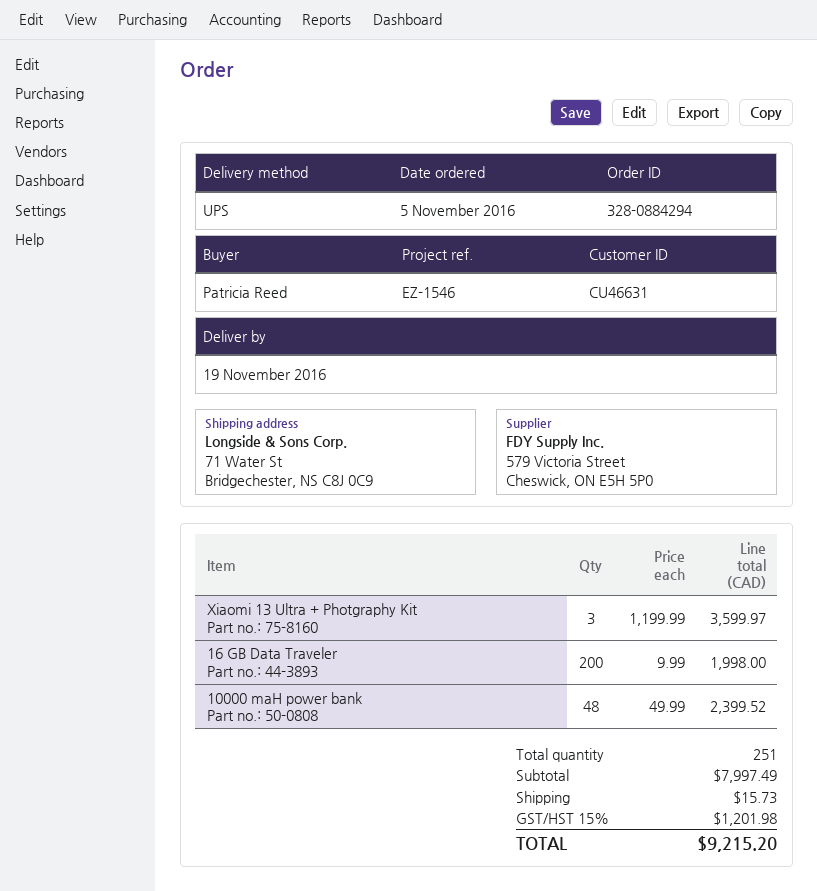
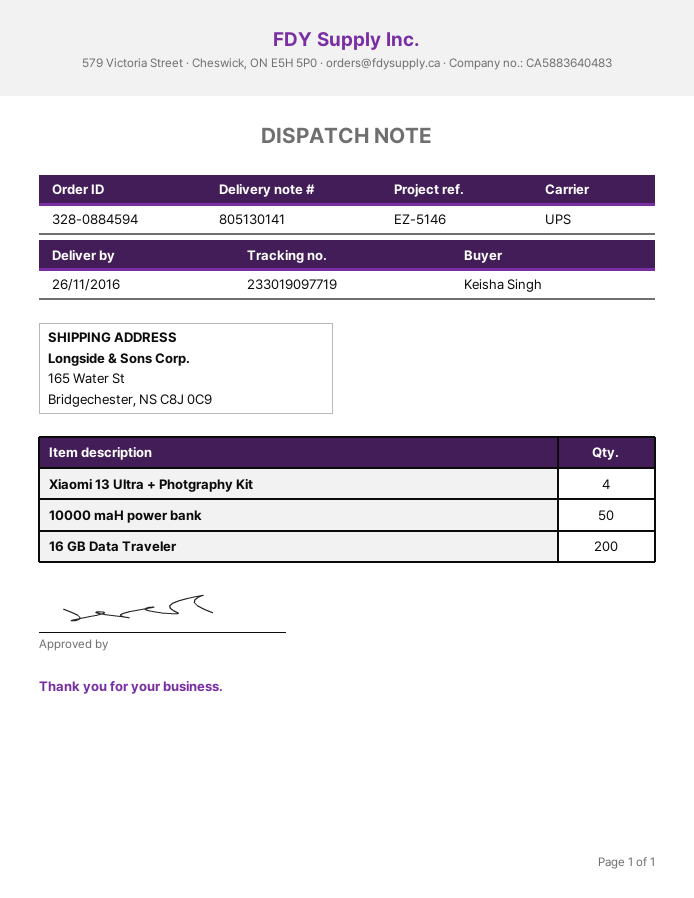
order number: 328-0884294 -> 328-0884594
delivery date: 2016-11-19 -> 2016-11-26
reference: EZ-1546 -> EZ-5146
ordered by: Patricia Reed -> Keisha Singh
ship to: 71 Water St, Bridgechester, NS C8J 0C9 -> 165 Water St, Bridgechester, NS C8J 0C9
Xiaomi 13 Ultra + Photgraphy Kit: 3 -> 4
10000 maH power bank: 48 -> 50

